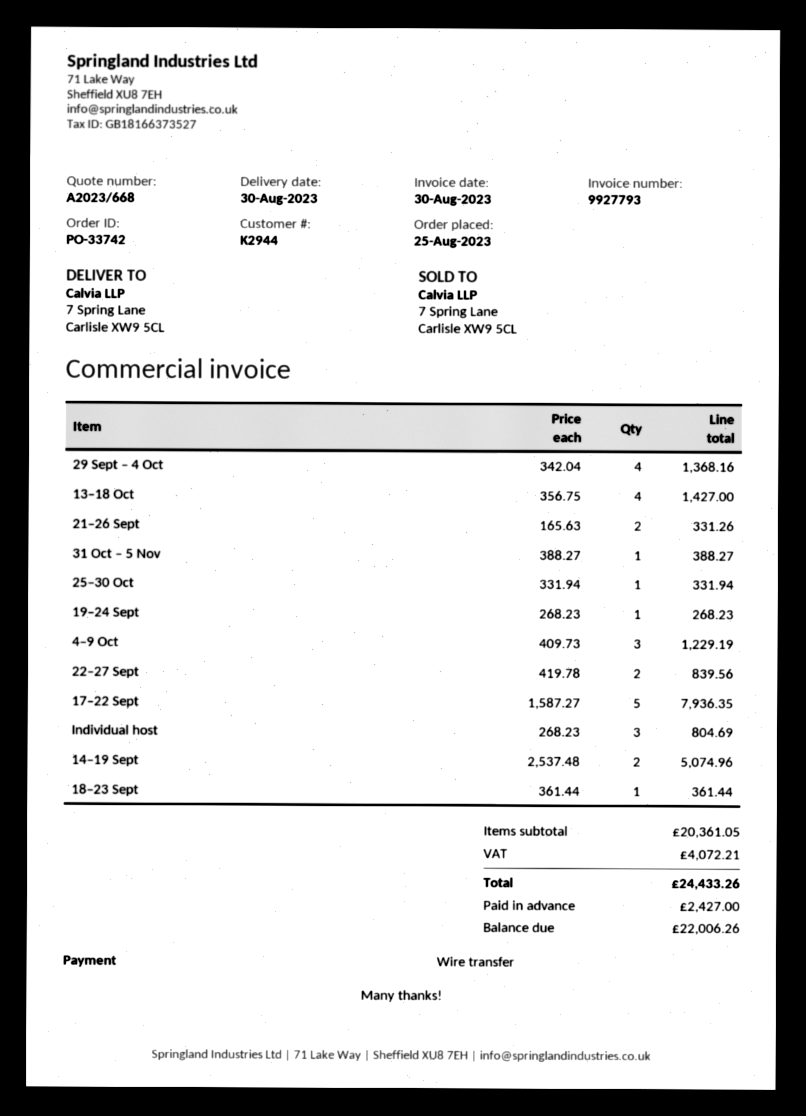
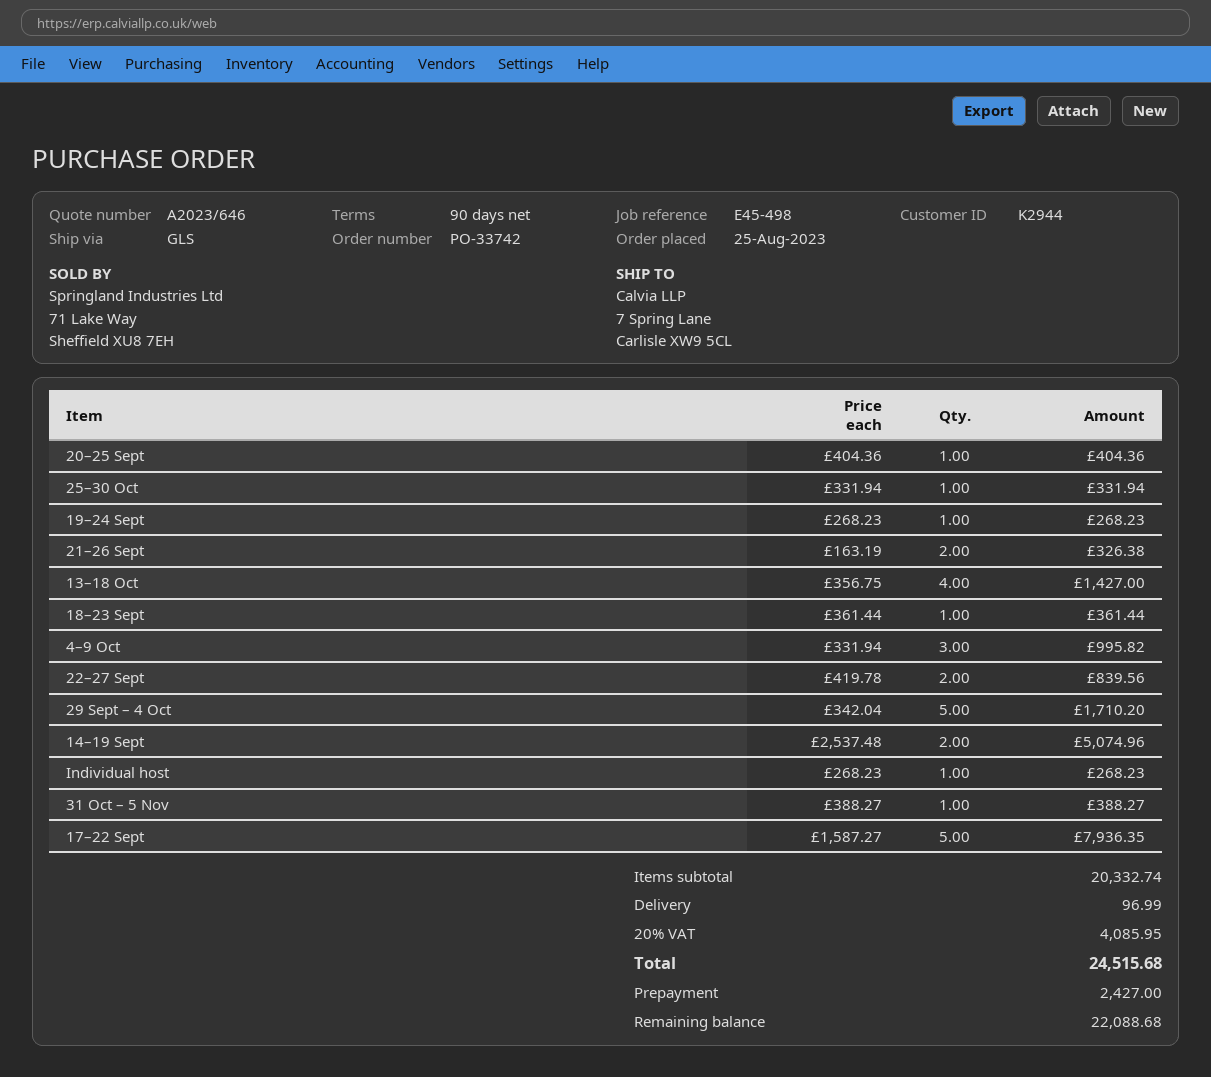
quote number: A2023/668 -> A2023/646
29 Sept – 4 Oct: 4 x 342.04 = 1368.16 -> 5 x 342.04 = 1710.20
21–26 Sept: 2 x 165.63 = 331.26 -> 2 x 163.19 = 326.38
4–9 Oct: 3 x 409.73 = 1229.19 -> 3 x 331.94 = 995.82
Individual host: 3 x 268.23 = 804.69 -> 1 x 268.23 = 268.23
20–25 Sept: none -> 1 x 404.36 = 404.36
subtotal: 20361.05 -> 20332.74
shipping: none -> 96.99
tax: 4072.21 -> 4085.95
total: 24433.26 -> 24515.68
balance: 22006.26 -> 22088.68

